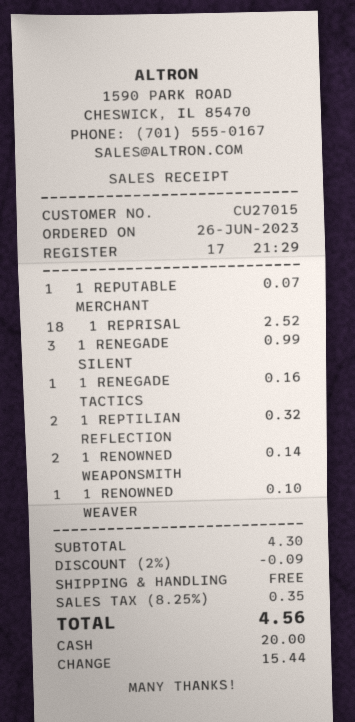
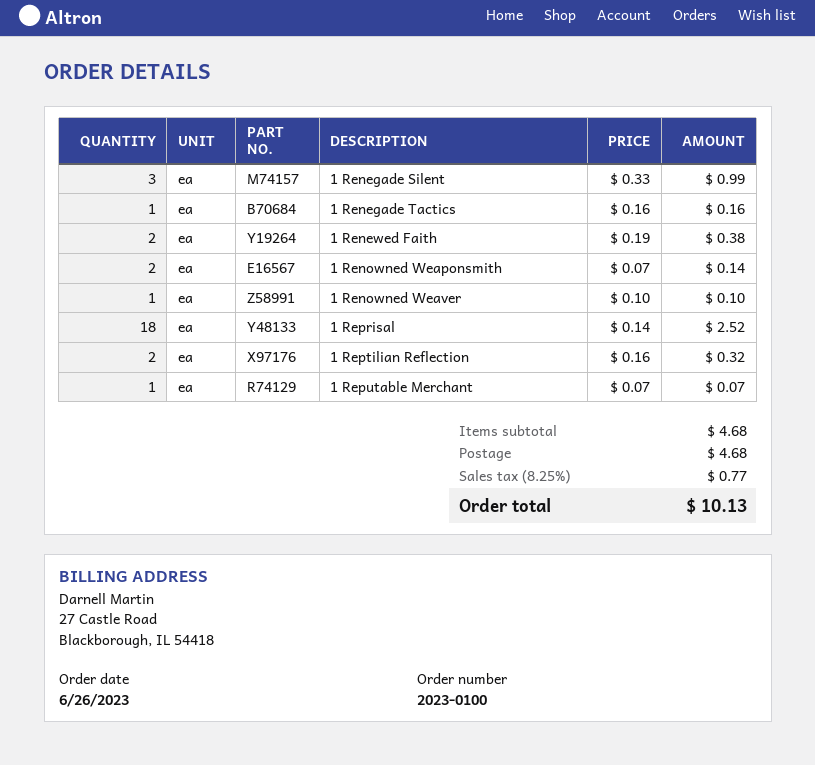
1 Renewed Faith: none -> 2 for 0.38
subtotal: 4.30 -> 4.68
discount: 2% = 0.09 -> none
shipping: 0.00 -> 4.68
tax: 8.25% = 0.35 -> 8.25% = 0.77
total: 4.56 -> 10.13

